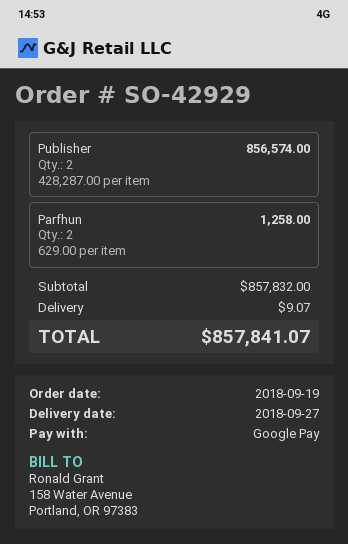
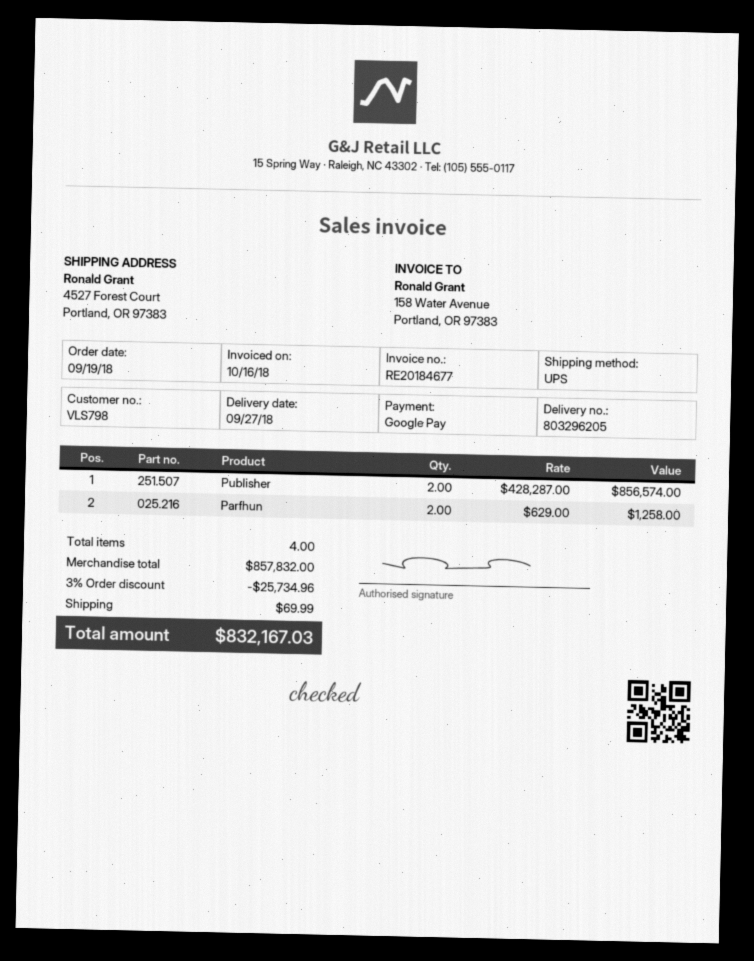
discount: none -> 3% = 25734.96
shipping: 9.07 -> 69.99
total: 857841.07 -> 832167.03

